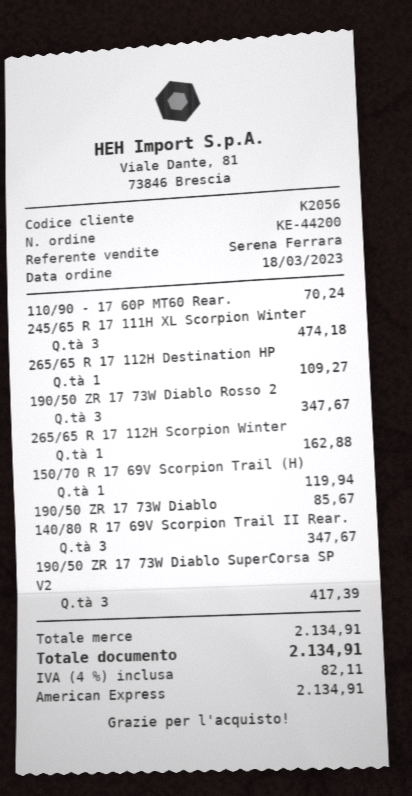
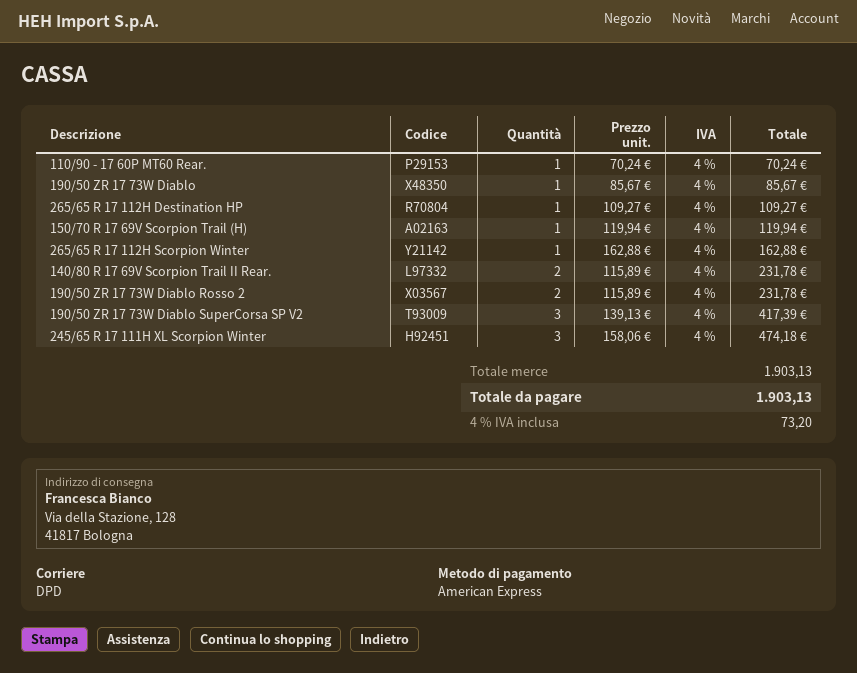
190/50 ZR 17 73W Diablo Rosso 2: 3 for 347.67 -> 2 for 231.78
140/80 R 17 69V Scorpion Trail II Rear.: 3 for 347.67 -> 2 for 231.78
subtotal: 2134.91 -> 1903.13
tax: 4% = 82.11 -> 4% = 73.20
total: 2134.91 -> 1903.13

